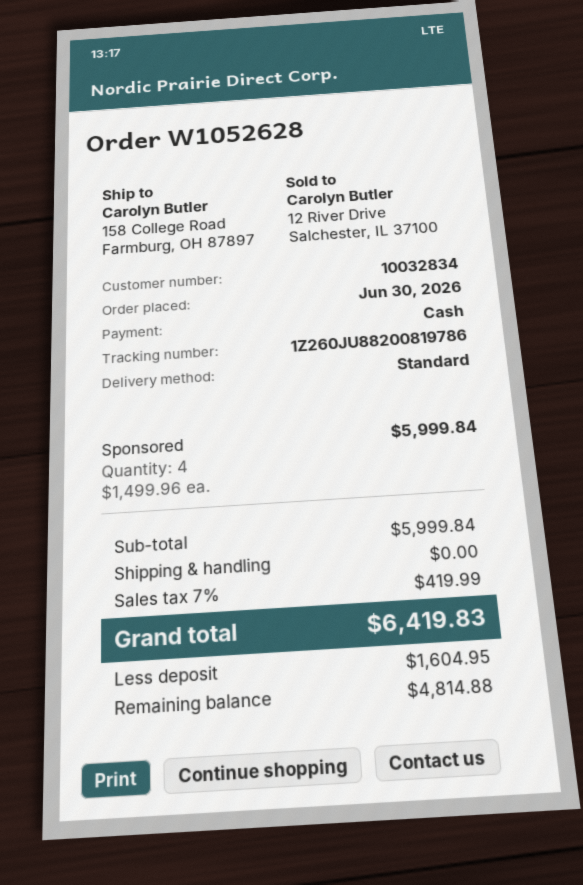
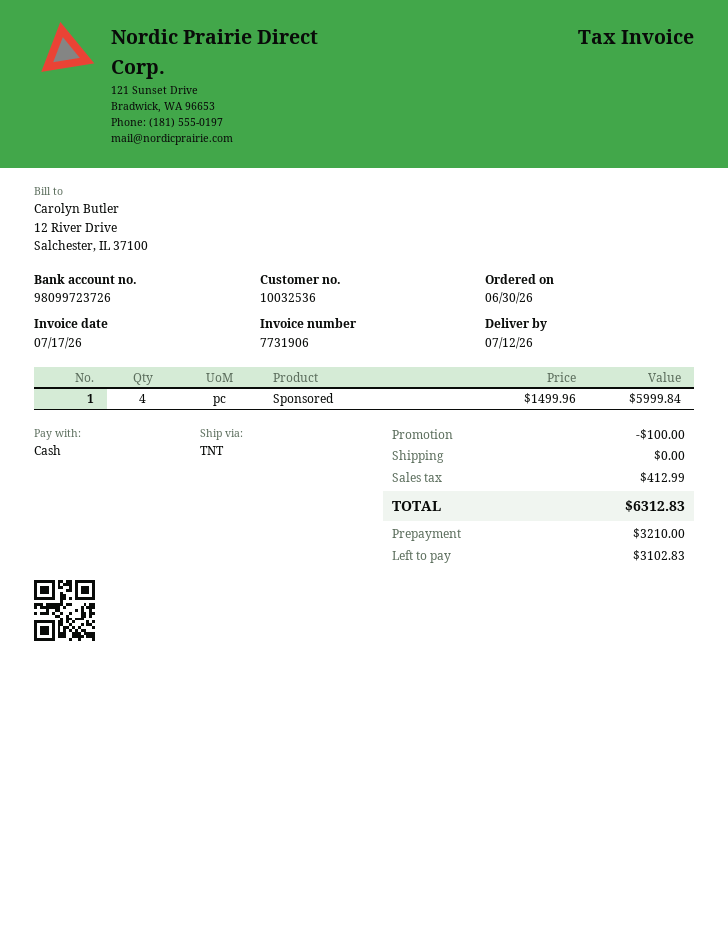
customer number: 10032834 -> 10032536
shipping method: standard -> TNT
discount: none -> 100.00
tax: 419.99 -> 412.99
total: 6419.83 -> 6312.83
deposit: 1604.95 -> 3210.00
balance: 4814.88 -> 3102.83

